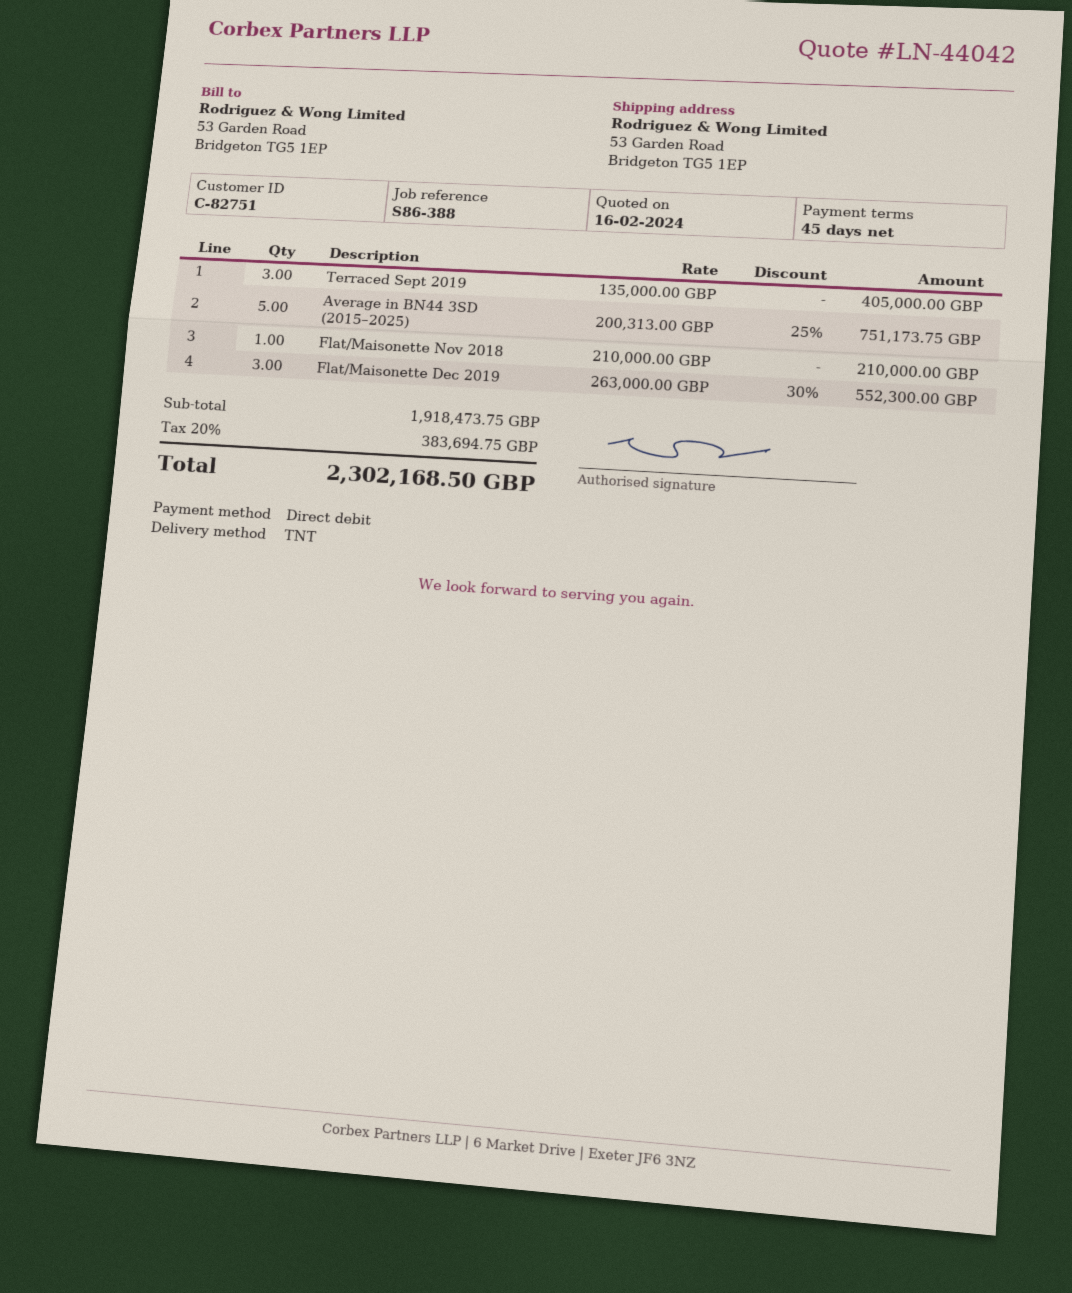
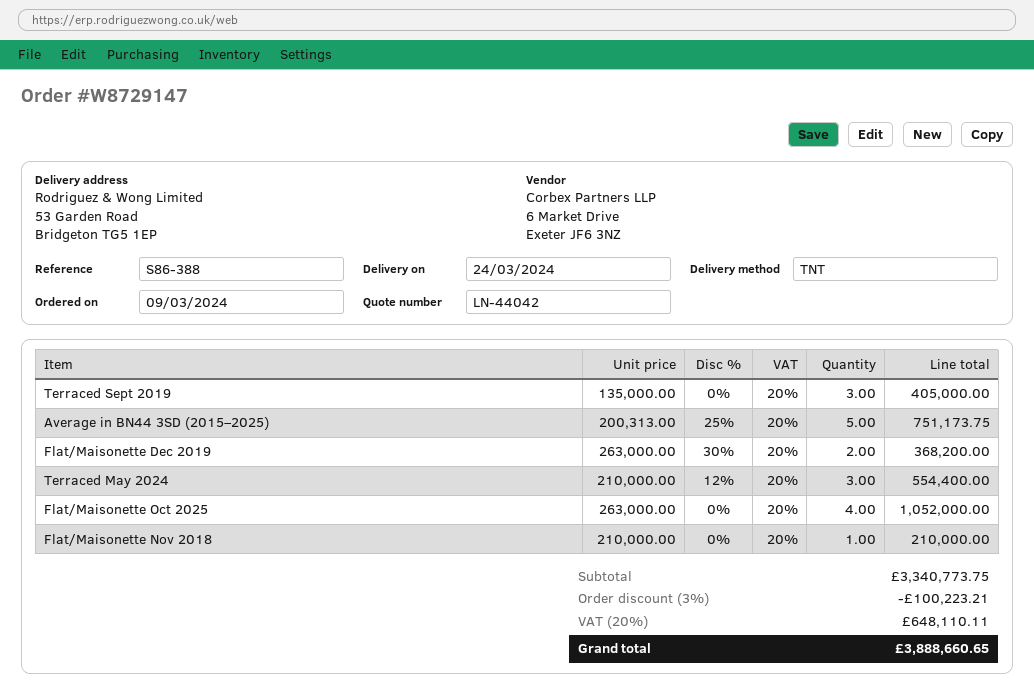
Flat/Maisonette Dec 2019: 3 x 263000.00 - 30% = 552300.00 -> 2 x 263000.00 - 30% = 368200.00
Terraced May 2024: none -> 3 x 210000.00 - 12% = 554400.00
Flat/Maisonette Oct 2025: none -> 4 x 263000.00 = 1052000.00
subtotal: 1918473.75 -> 3340773.75
discount: none -> 3% = 100223.21
tax: 20% = 383694.75 -> 20% = 648110.11
total: 2302168.50 -> 3888660.65

